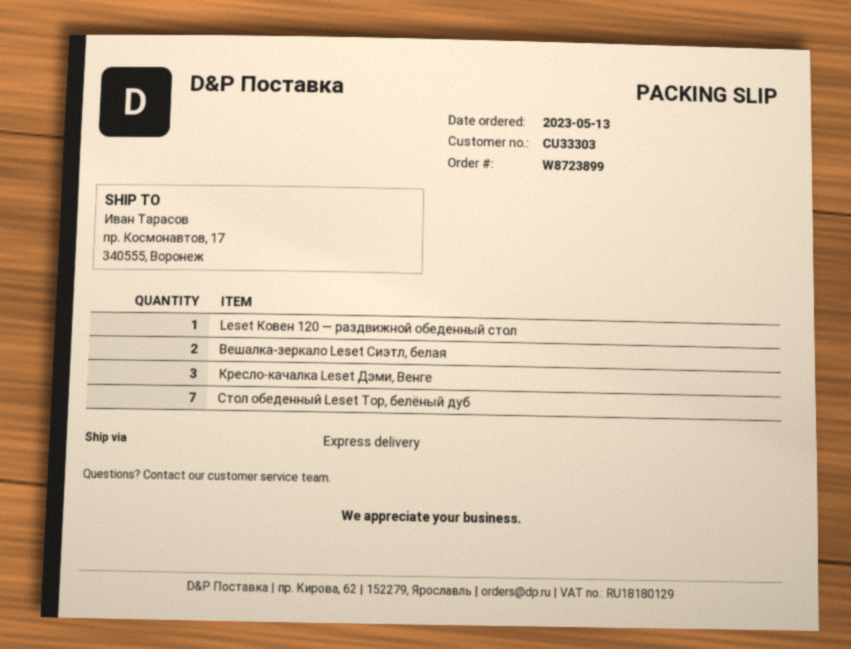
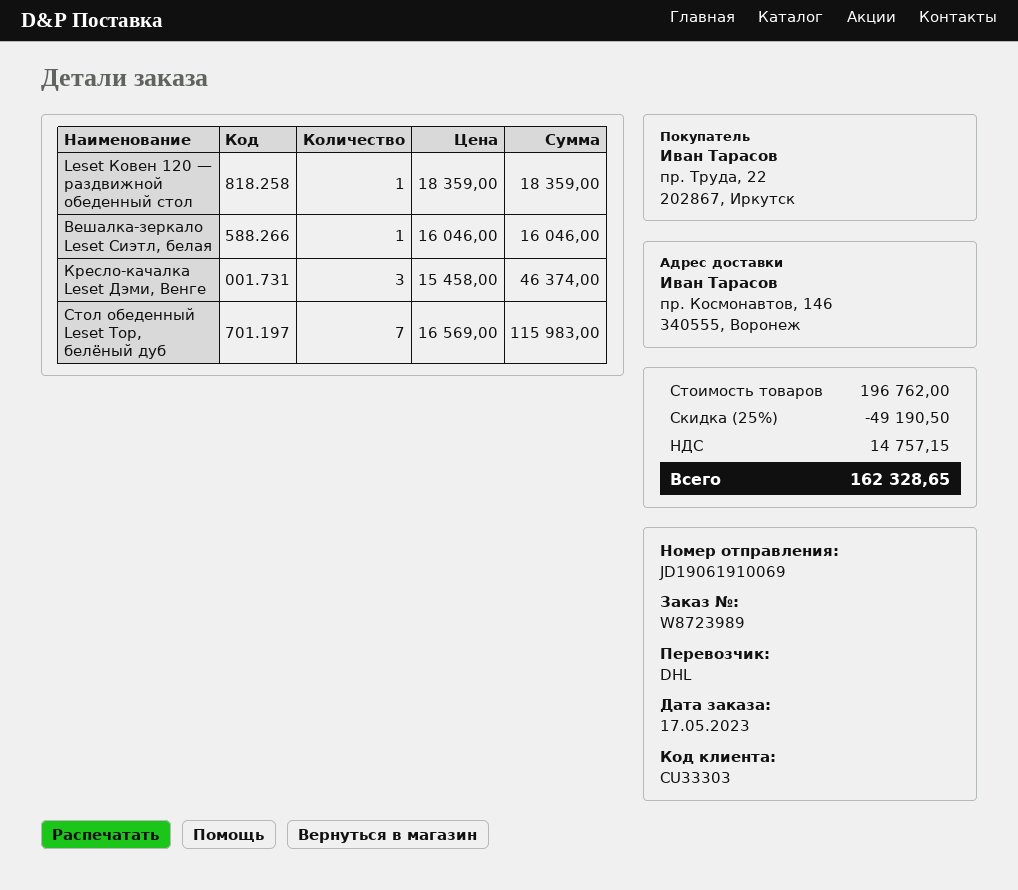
order number: W8723899 -> W8723989
order date: 2023-05-13 -> 2023-05-17
shipping method: express -> DHL
ship to: пр. Космонавтов, 17, 340555, Воронеж -> пр. Космонавтов, 146, 340555, Воронеж
Вешалка-зеркало Leset Сиэтл, белая: 2 -> 1

